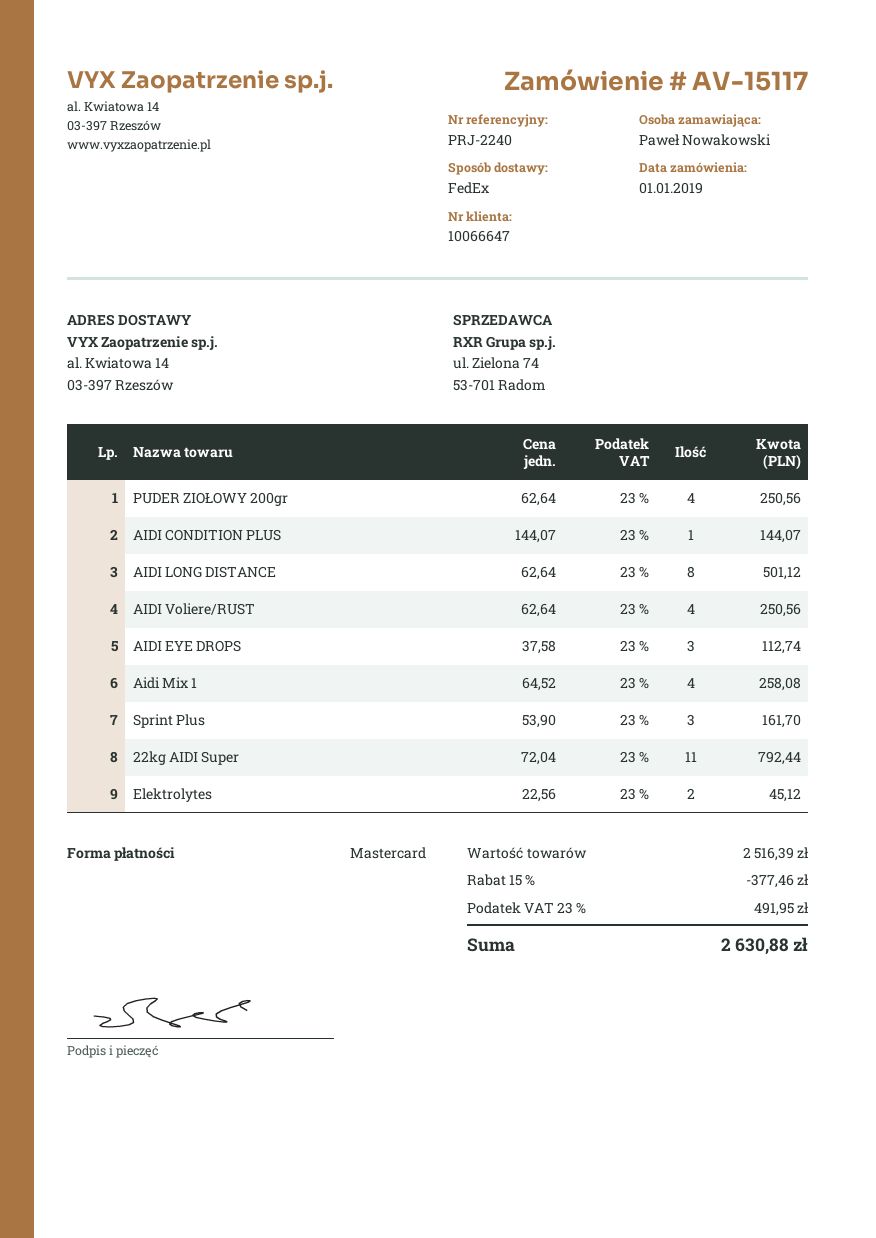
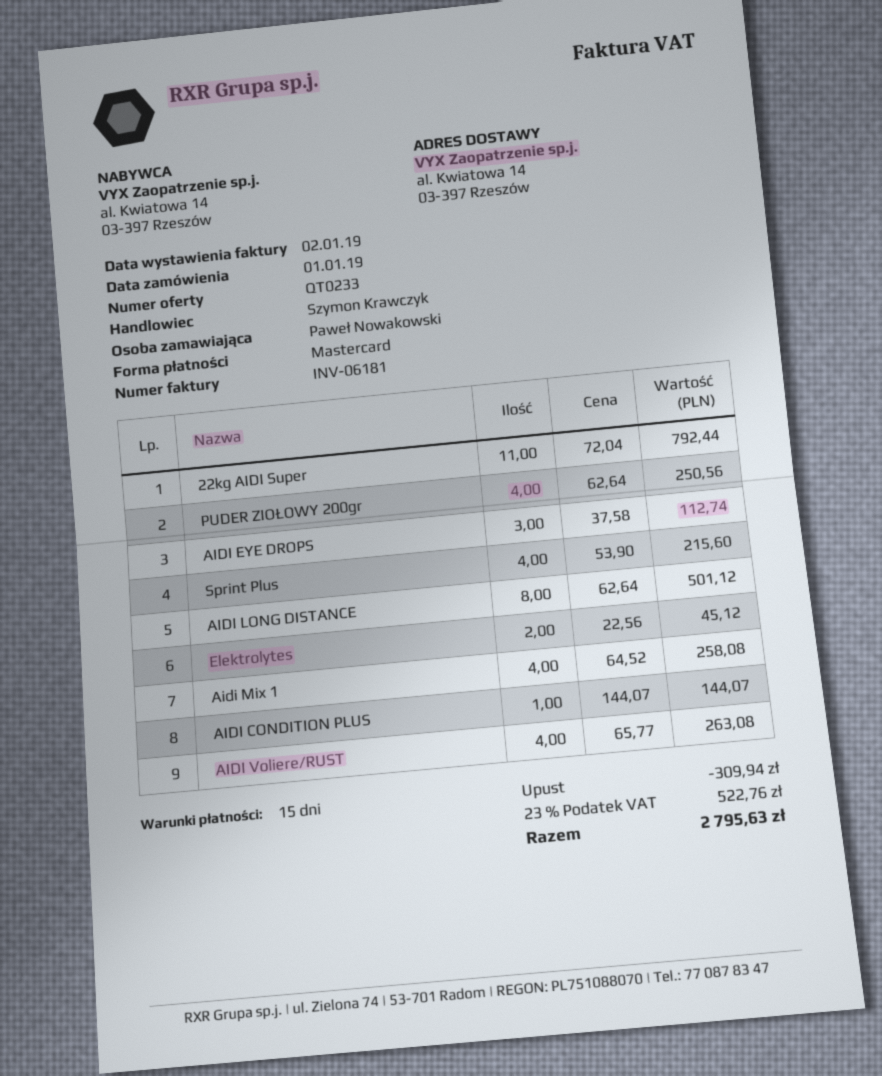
AIDI Voliere/RUST: 4 x 62.64 = 250.56 -> 4 x 65.77 = 263.08
Sprint Plus: 3 x 53.90 = 161.70 -> 4 x 53.90 = 215.60
discount: 377.46 -> 309.94
tax: 23% = 491.95 -> 23% = 522.76
total: 2630.88 -> 2795.63

